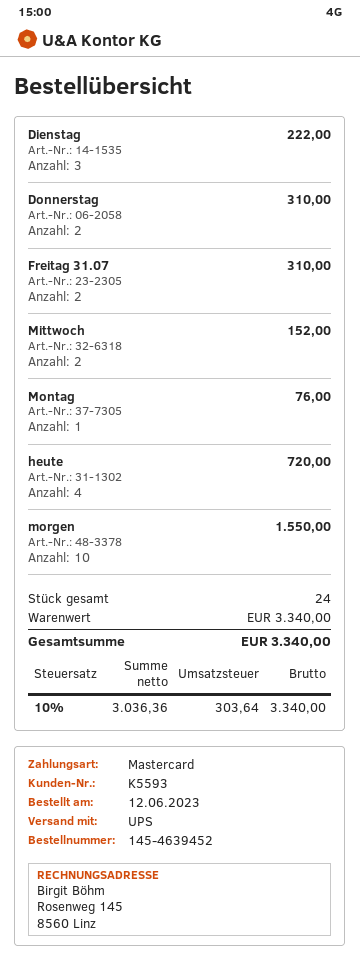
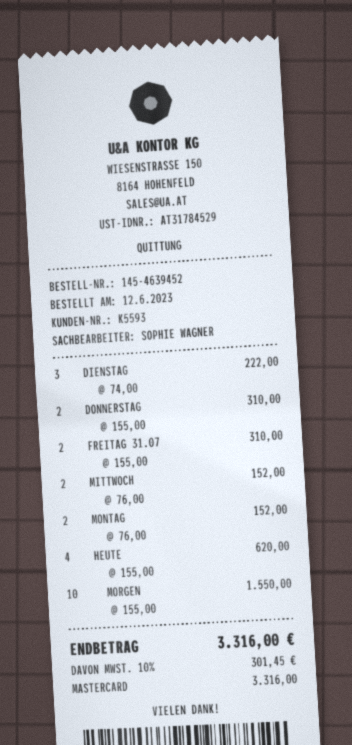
Montag: 1 for 76.00 -> 2 for 152.00
heute: 4 for 720.00 -> 4 for 620.00
tax: 10% = 303.64 -> 10% = 301.45
total: 3340.00 -> 3316.00

